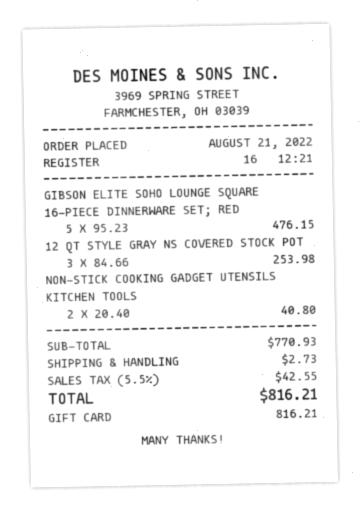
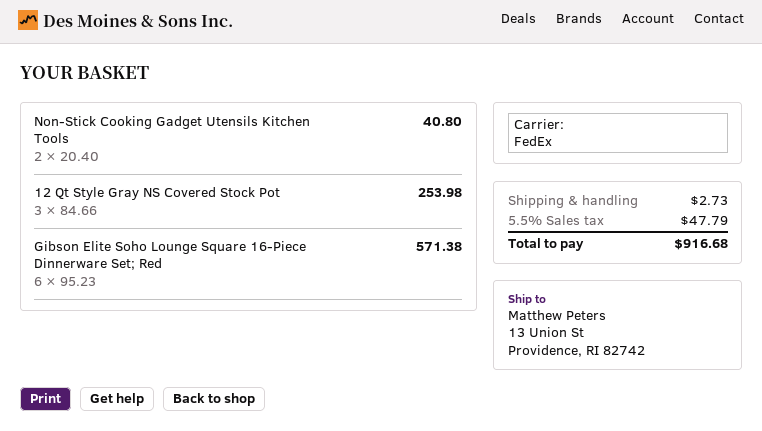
GIBSON ELITE SOHO LOUNGE SQUARE 16-PIECE DINNERWARE SET; RED: 5 x 95.23 = 476.15 -> 6 x 95.23 = 571.38
tax: 5.5% = 42.55 -> 5.5% = 47.79
total: 816.21 -> 916.68

